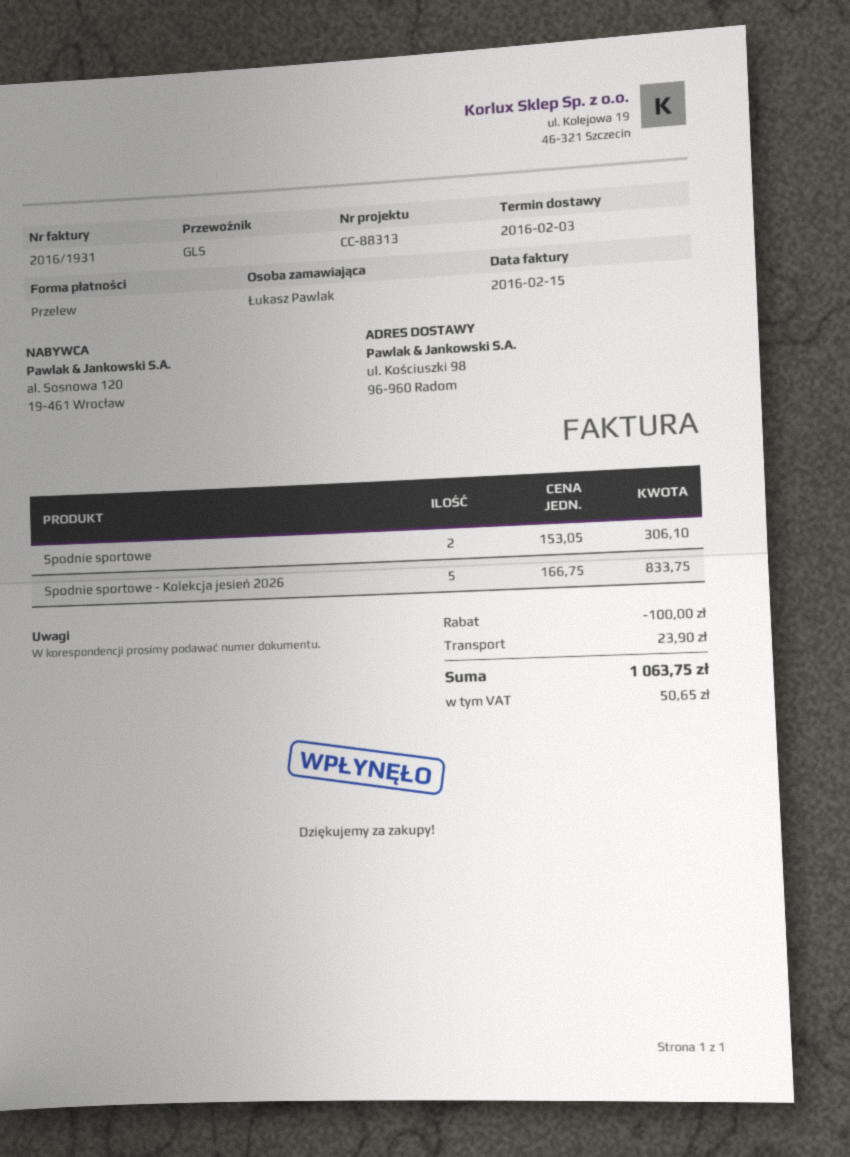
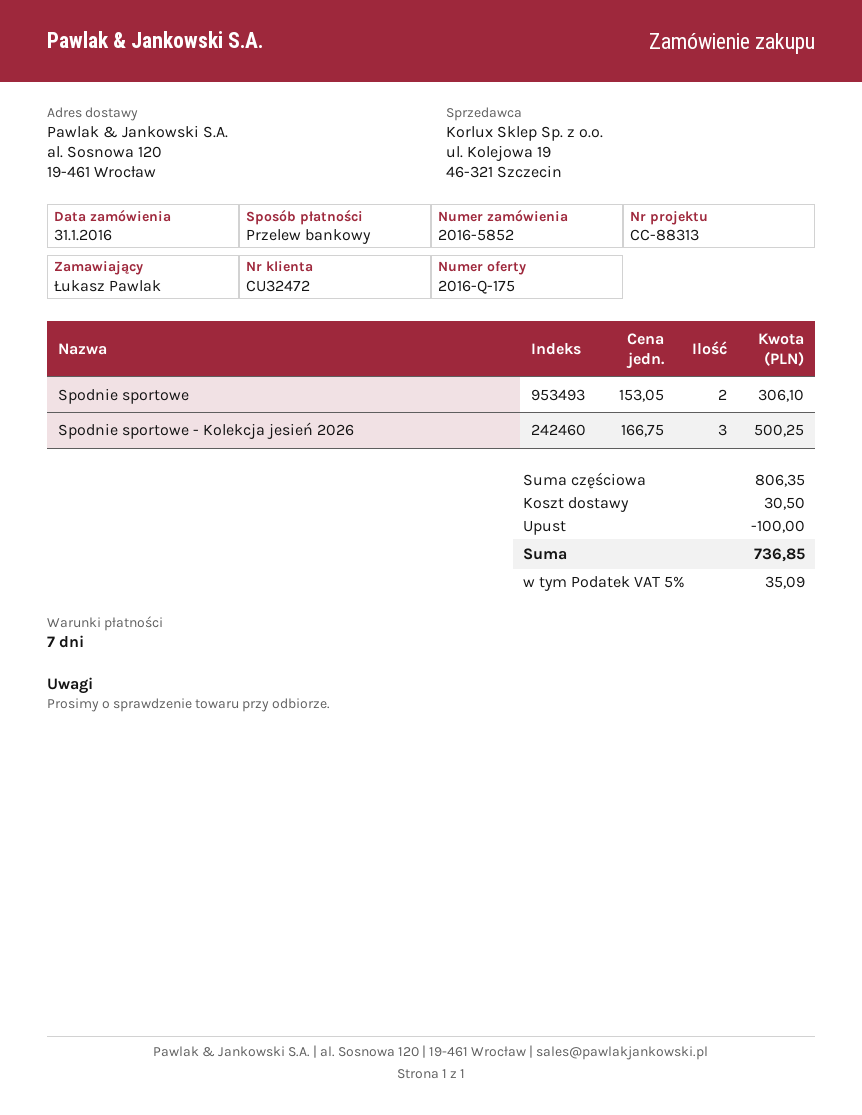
ship to: ul. Kościuszki 98, 96-960 Radom -> al. Sosnowa 120, 19-461 Wrocław
Spodnie sportowe - Kolekcja jesień 2026: 5 x 166.75 = 833.75 -> 3 x 166.75 = 500.25
shipping: 23.90 -> 30.50
tax: 50.65 -> 35.09
total: 1063.75 -> 736.85

